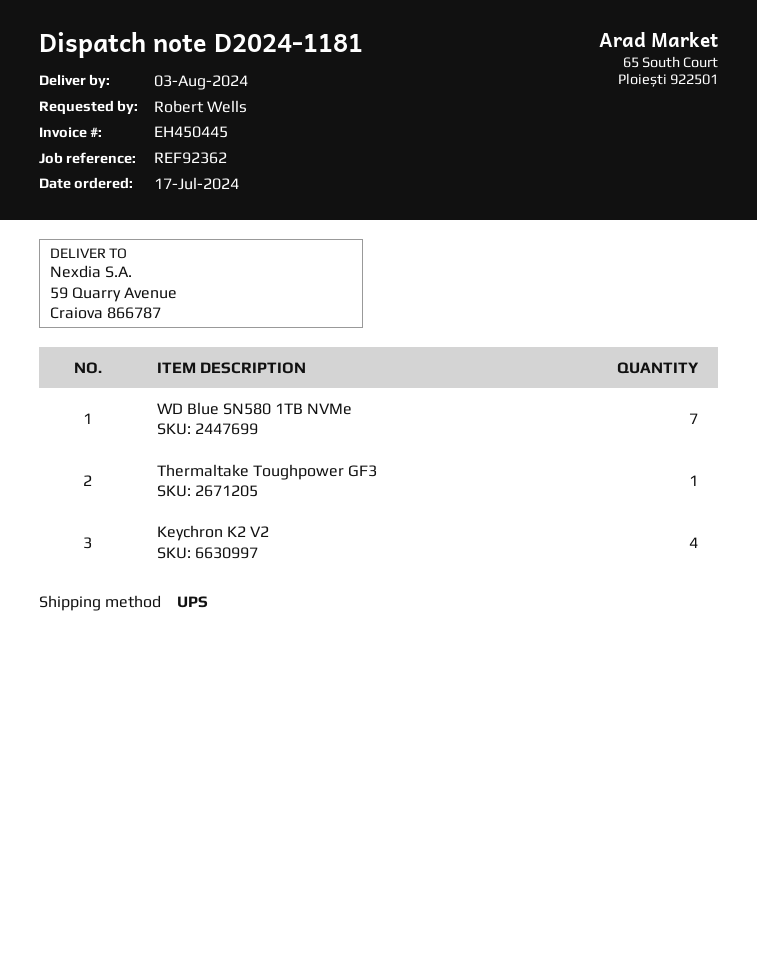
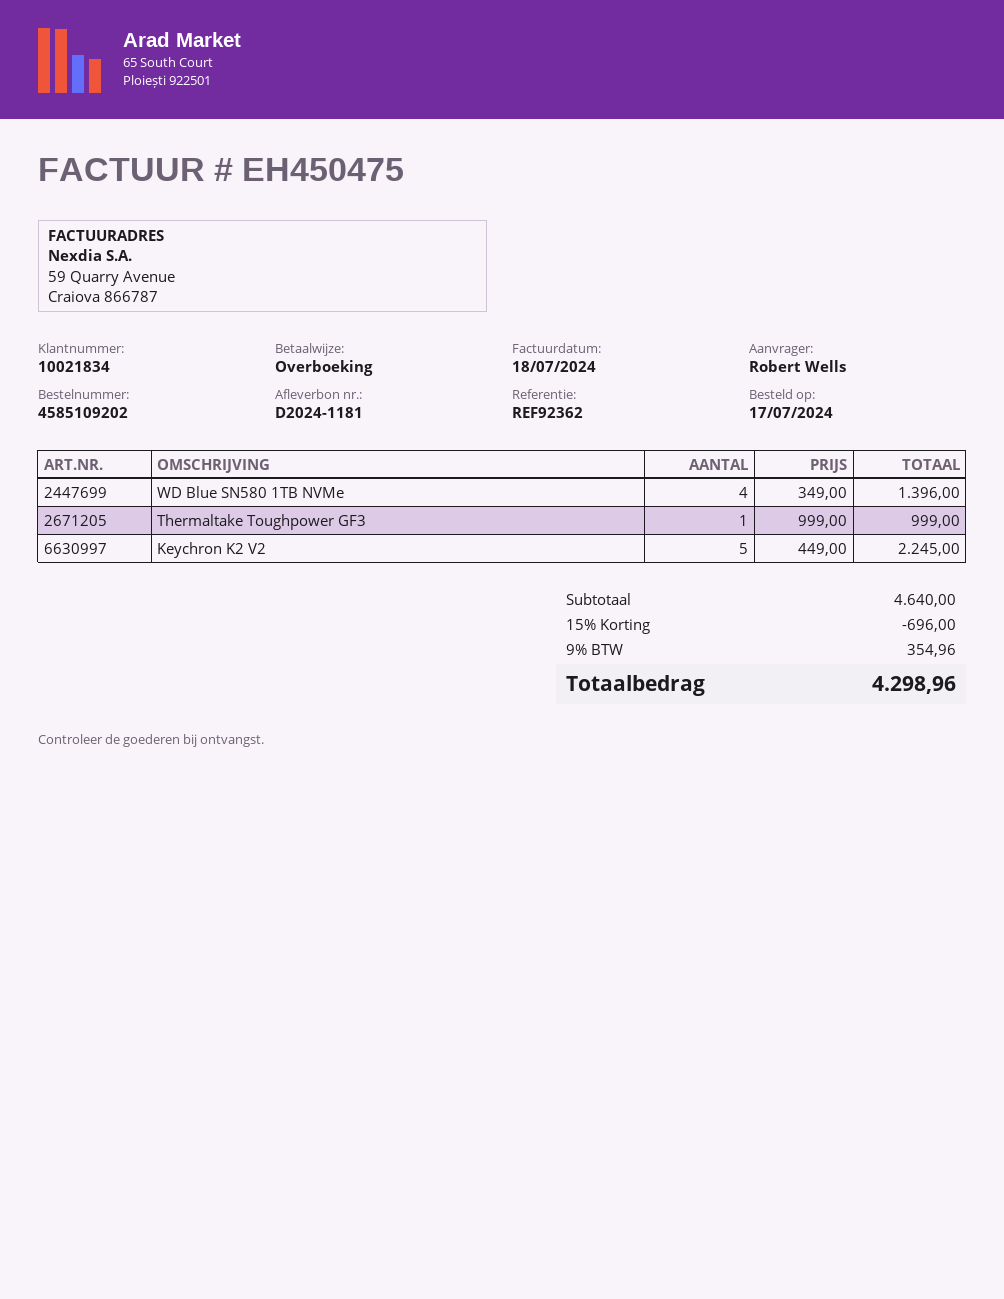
invoice number: EH450445 -> EH450475
WD Blue SN580 1TB NVMe: 7 -> 4
Keychron K2 V2: 4 -> 5

